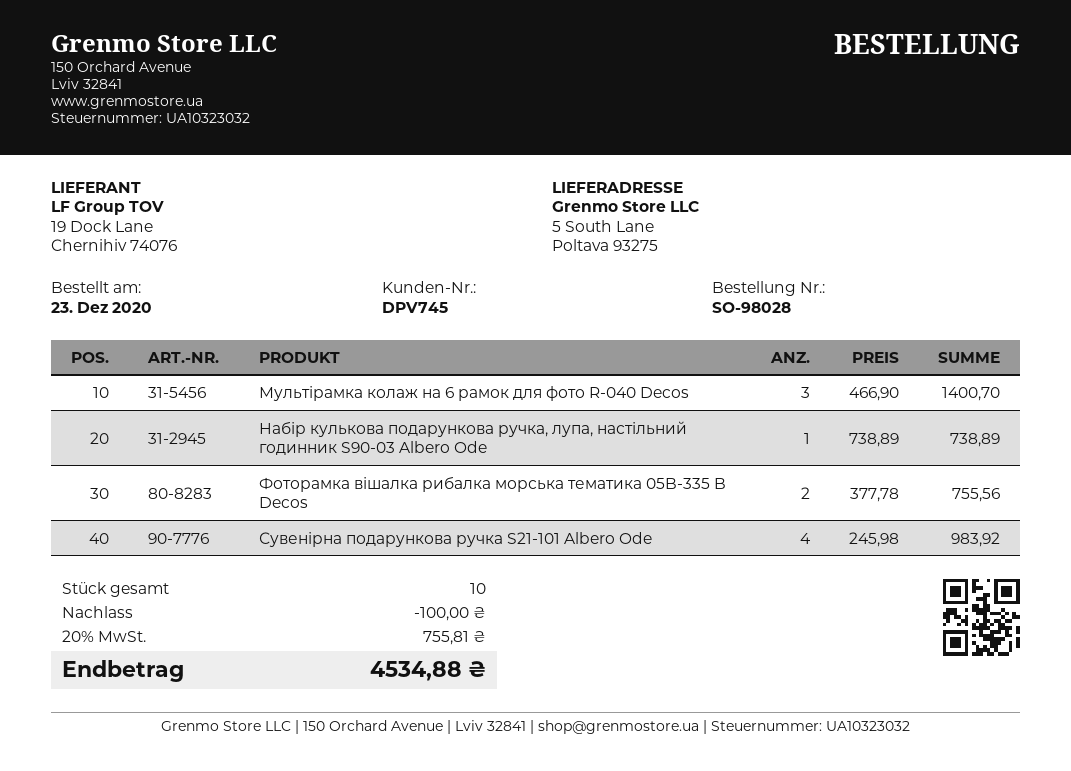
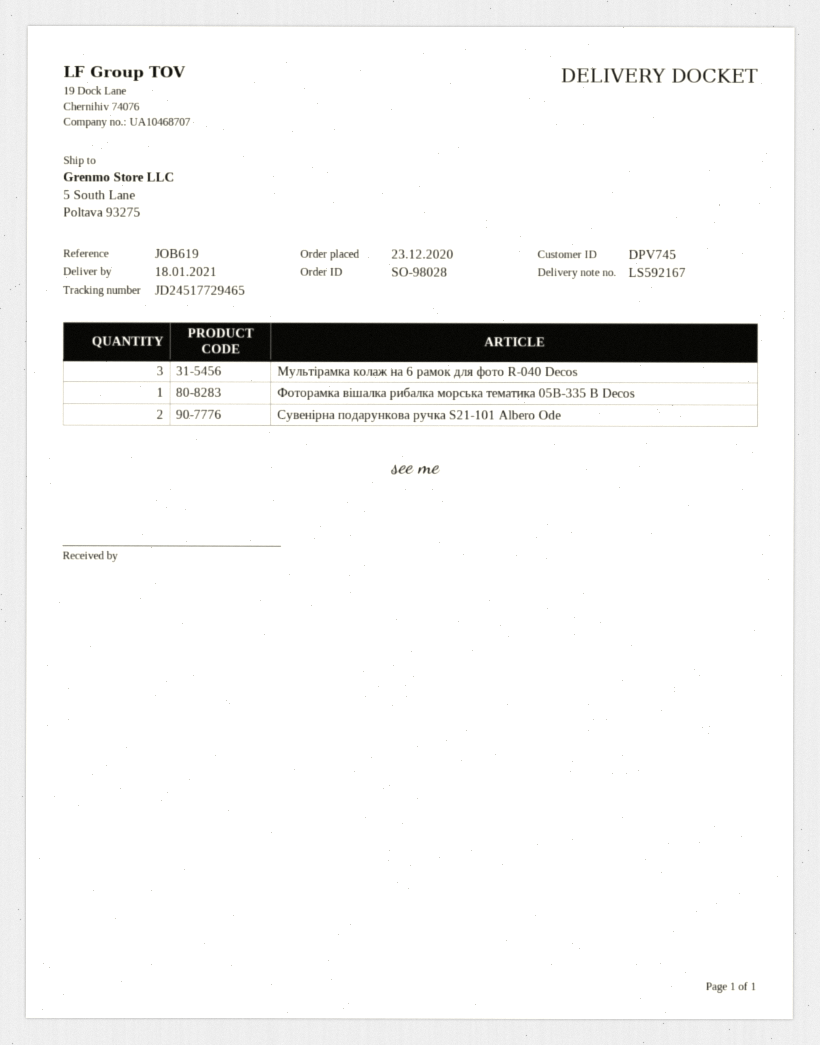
Набір кулькова подарункова ручка, лупа, настільний годинник S90-03 Albero Ode: 1 -> none
Фоторамка вішалка рибалка морська тематика 05B-335 B Decos: 2 -> 1
Сувенірна подарункова ручка S21-101 Albero Ode: 4 -> 2

